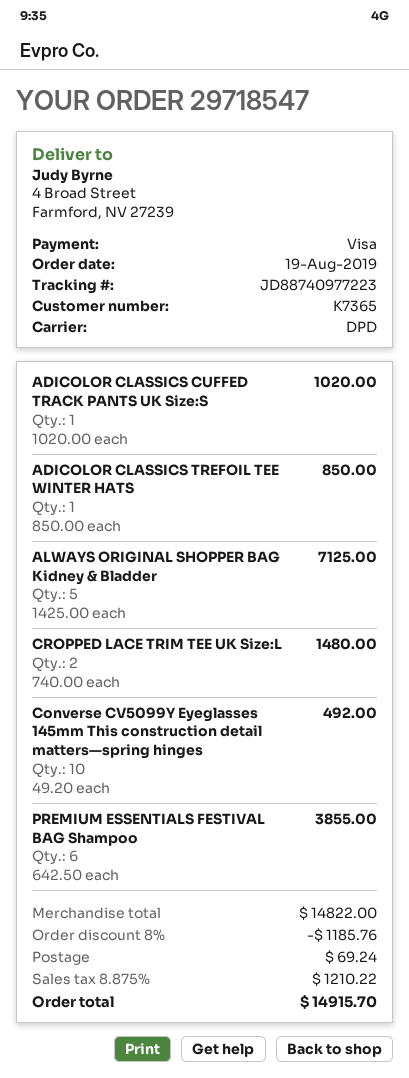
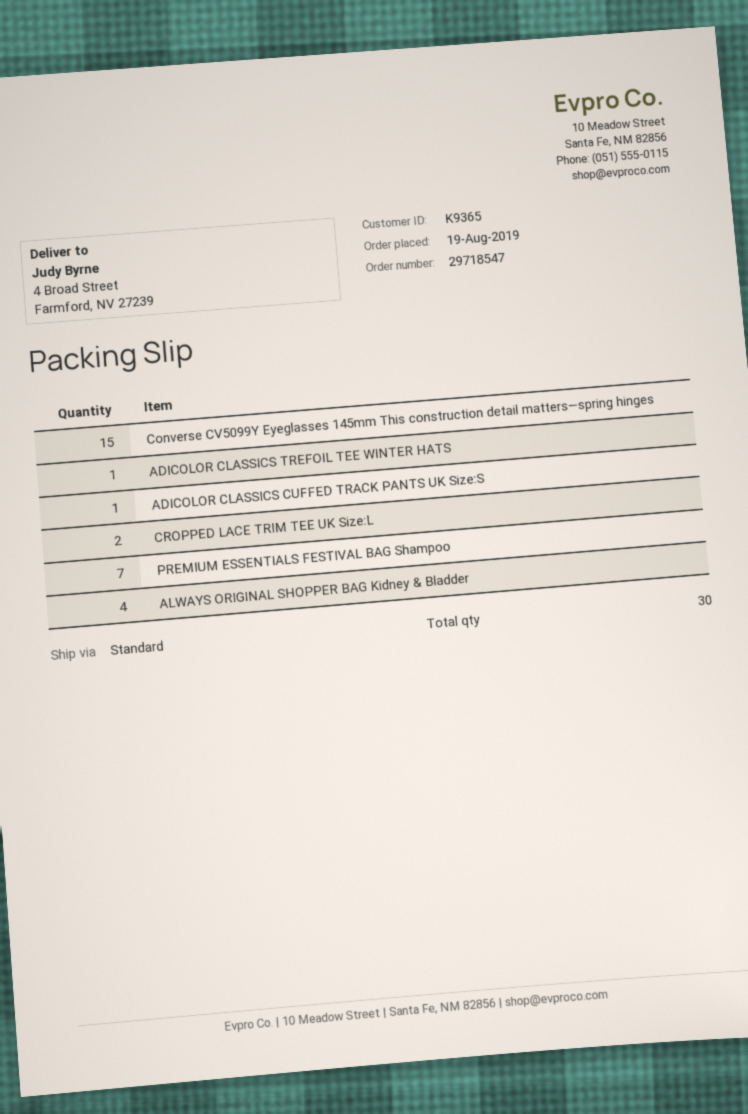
customer number: K7365 -> K9365
shipping method: DPD -> standard
ALWAYS ORIGINAL SHOPPER BAG Kidney & Bladder: 5 -> 4
Converse CV5099Y Eyeglasses 145mm This construction detail matters—spring hinges: 10 -> 15
PREMIUM ESSENTIALS FESTIVAL BAG Shampoo: 6 -> 7

